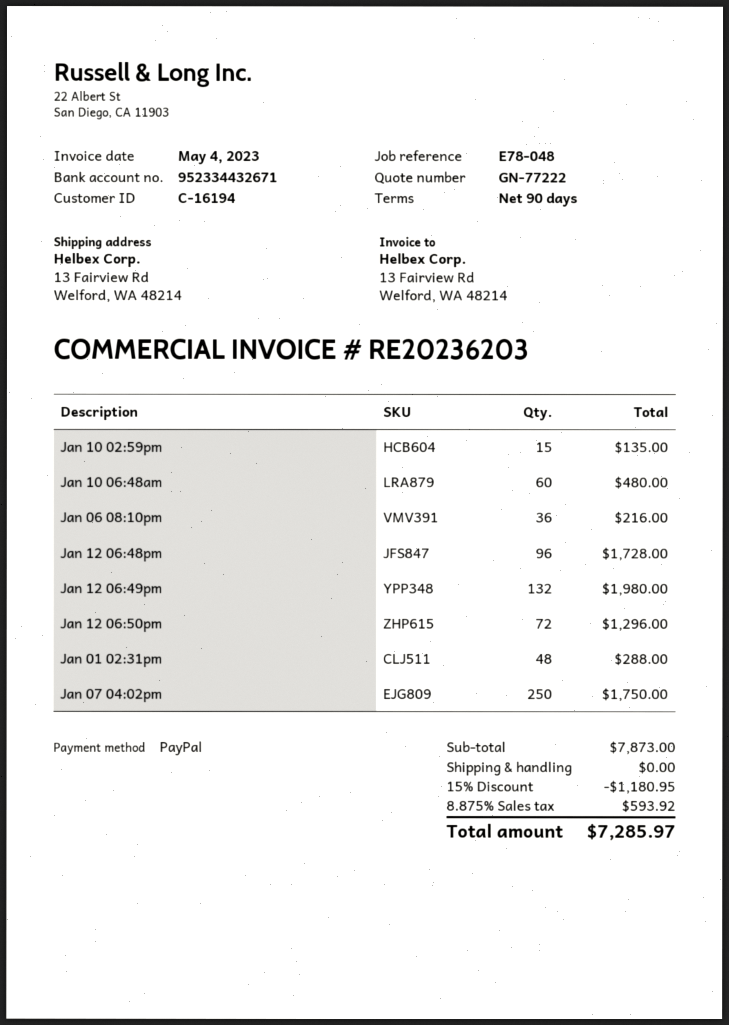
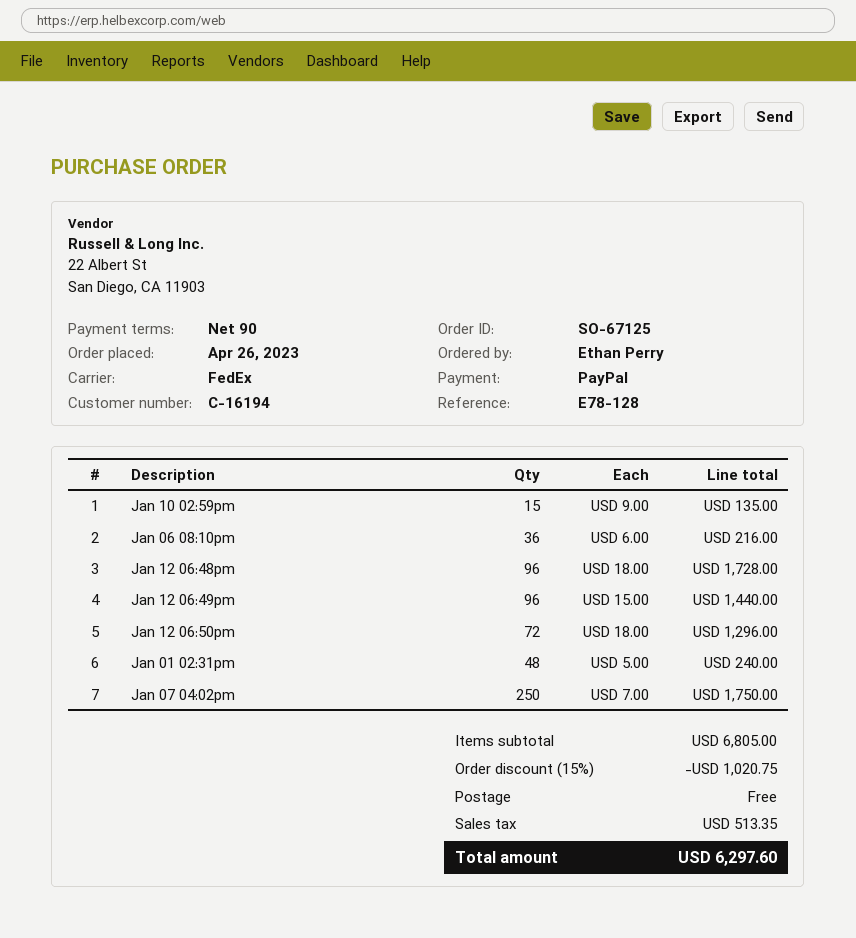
reference: E78-048 -> E78-128
Jan 10 06:48am: 60 for 480.00 -> none
Jan 12 06:49pm: 132 for 1980.00 -> 96 for 1440.00
Jan 01 02:31pm: 48 for 288.00 -> 48 for 240.00
subtotal: 7873.00 -> 6805.00
discount: 15% = 1180.95 -> 15% = 1020.75
tax: 593.92 -> 513.35
total: 7285.97 -> 6297.60

